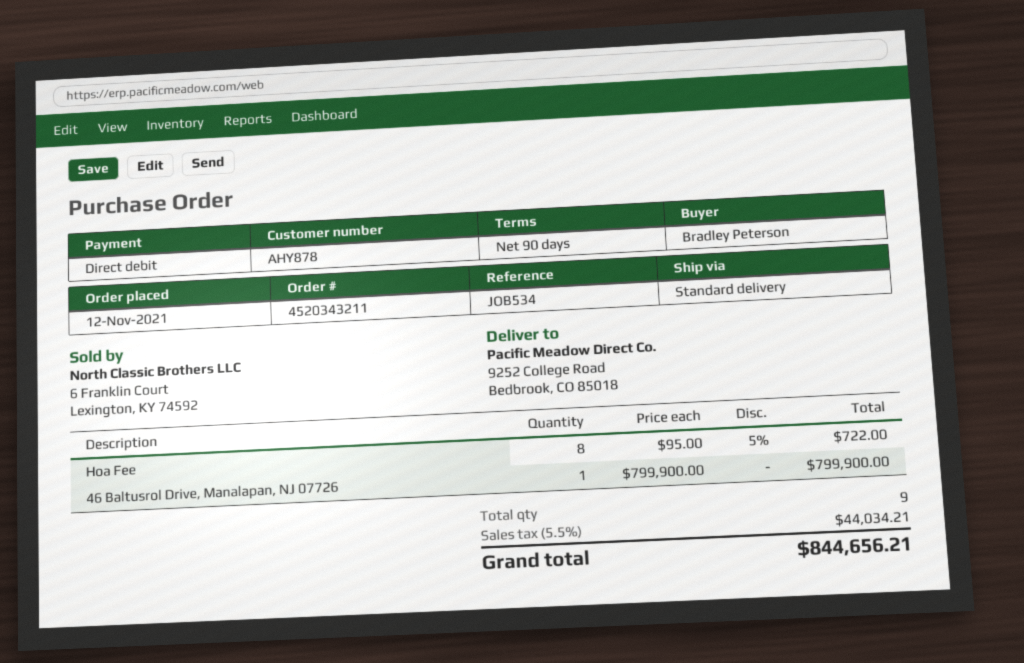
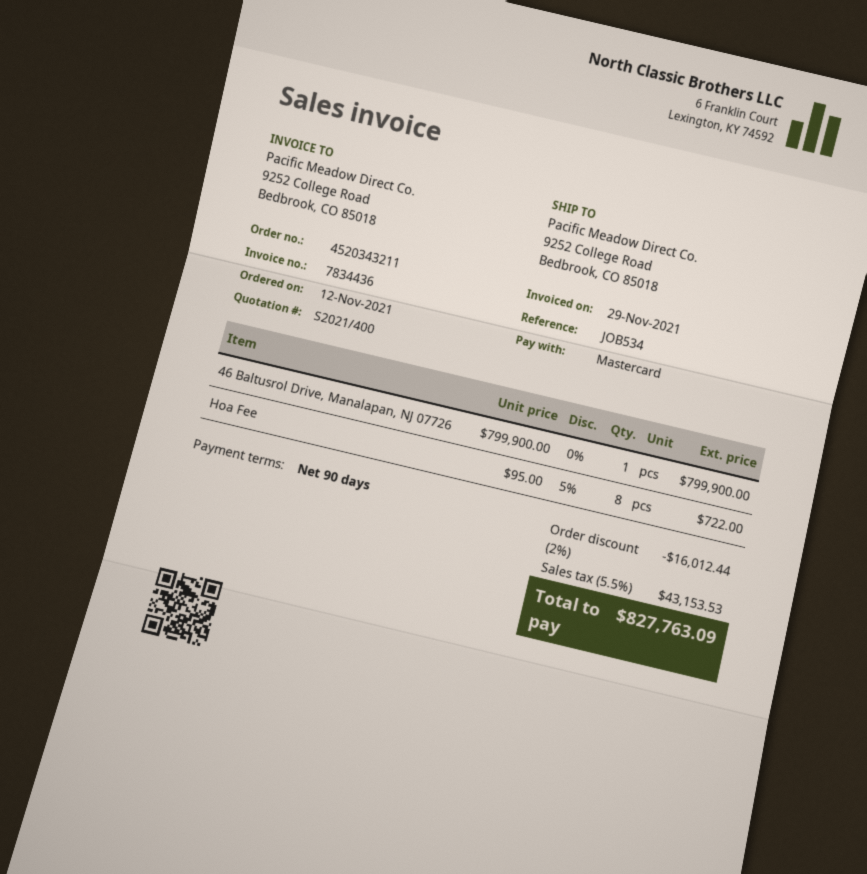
payment method: direct debit -> Mastercard
discount: none -> 2% = 16012.44
tax: 5.5% = 44034.21 -> 5.5% = 43153.53
total: 844656.21 -> 827763.09

